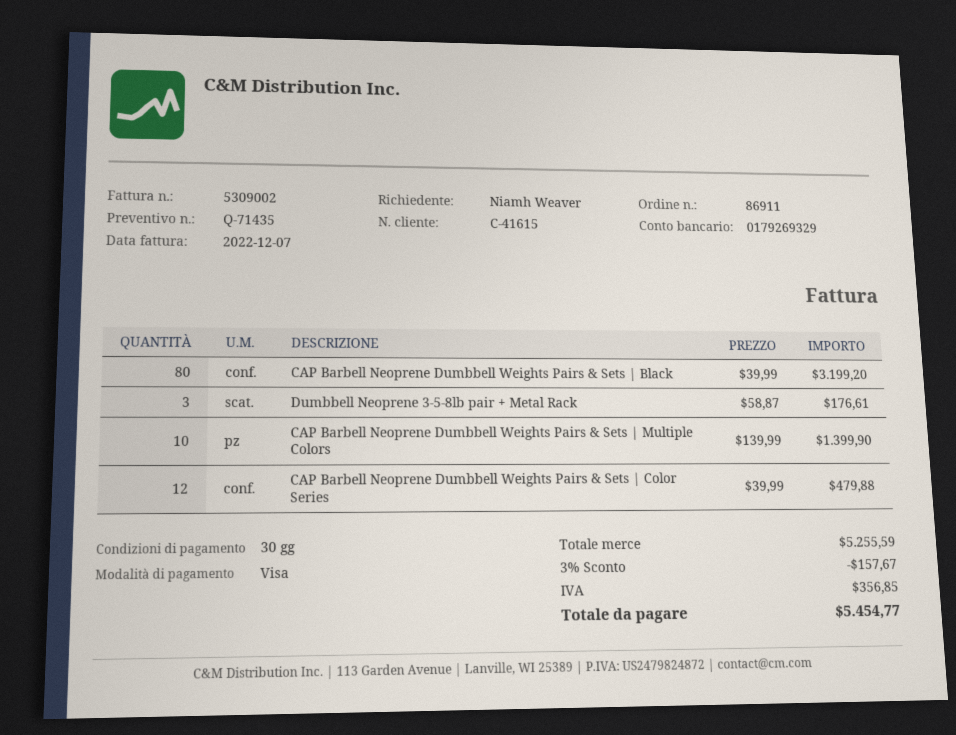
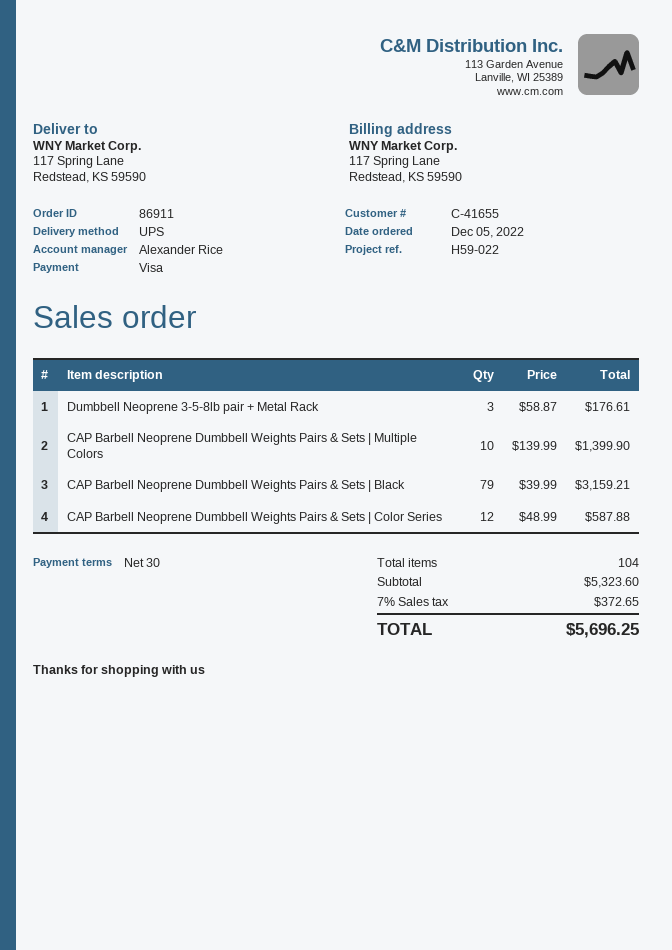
customer number: C-41615 -> C-41655
CAP Barbell Neoprene Dumbbell Weights Pairs & Sets | Black: 80 x 39.99 = 3199.20 -> 79 x 39.99 = 3159.21
CAP Barbell Neoprene Dumbbell Weights Pairs & Sets | Color Series: 12 x 39.99 = 479.88 -> 12 x 48.99 = 587.88
subtotal: 5255.59 -> 5323.60
discount: 3% = 157.67 -> none
tax: 356.85 -> 372.65
total: 5454.77 -> 5696.25

